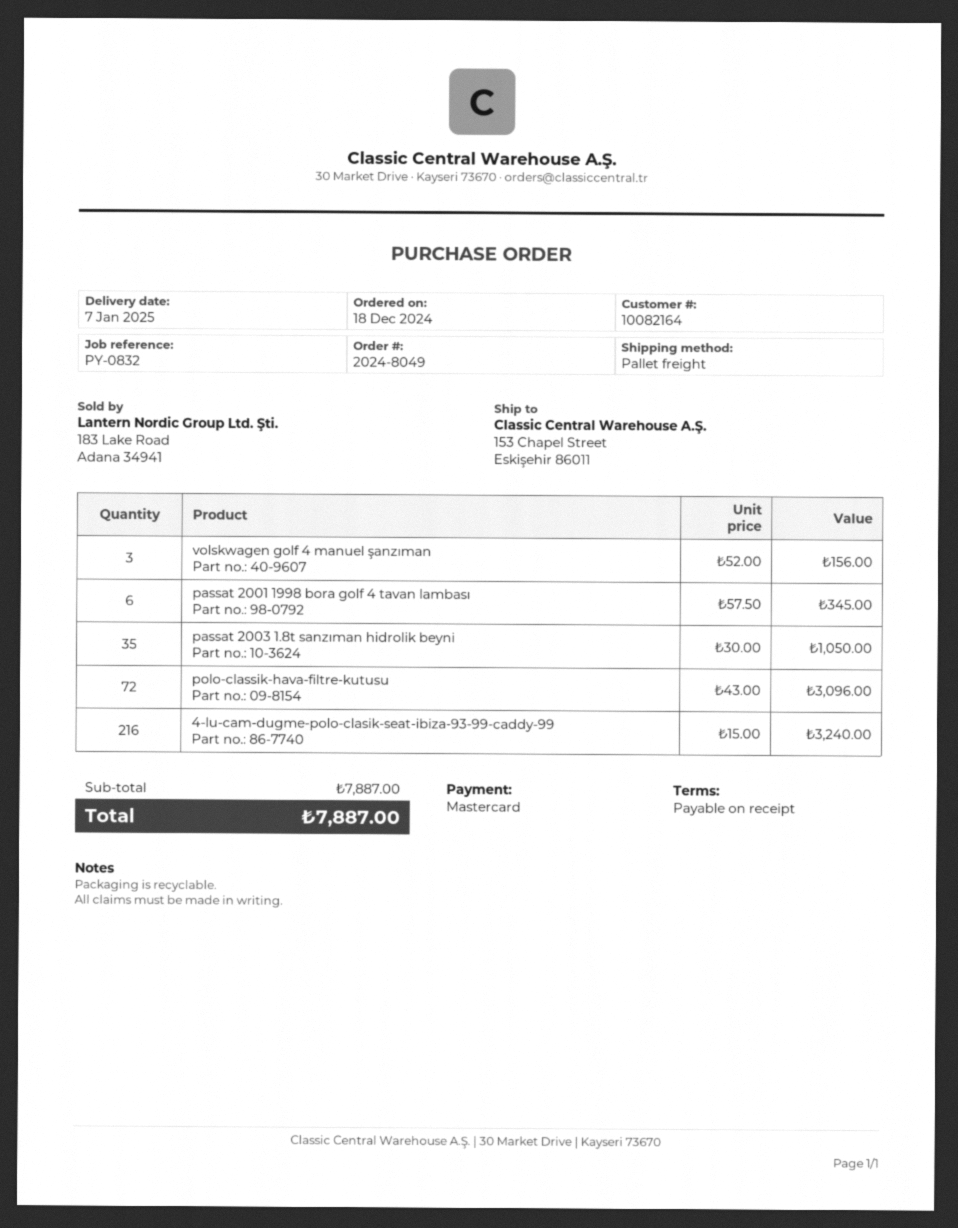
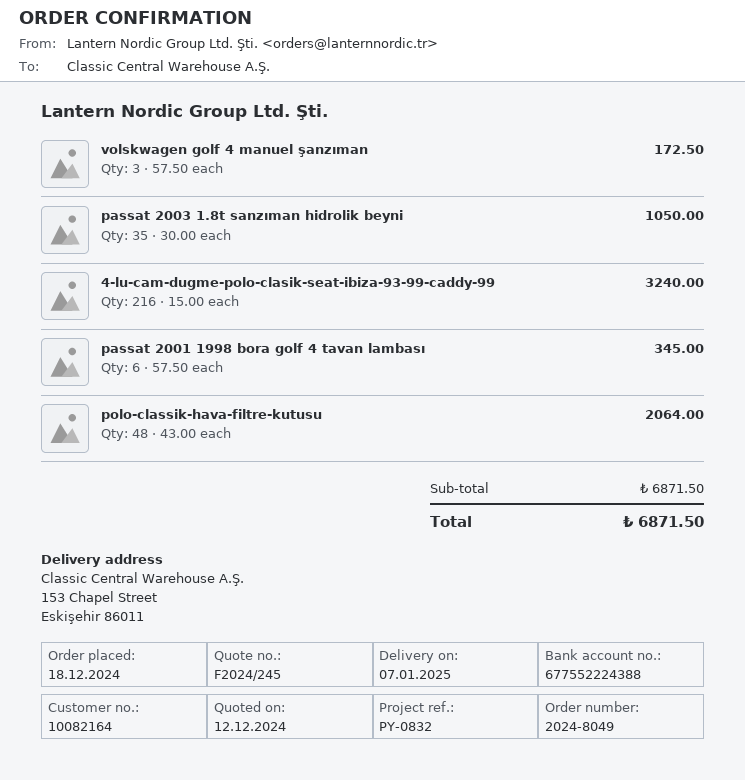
volskwagen golf 4 manuel şanzıman: 3 x 52.00 = 156.00 -> 3 x 57.50 = 172.50
polo-classik-hava-filtre-kutusu: 72 x 43.00 = 3096.00 -> 48 x 43.00 = 2064.00
subtotal: 7887.00 -> 6871.50
total: 7887.00 -> 6871.50

